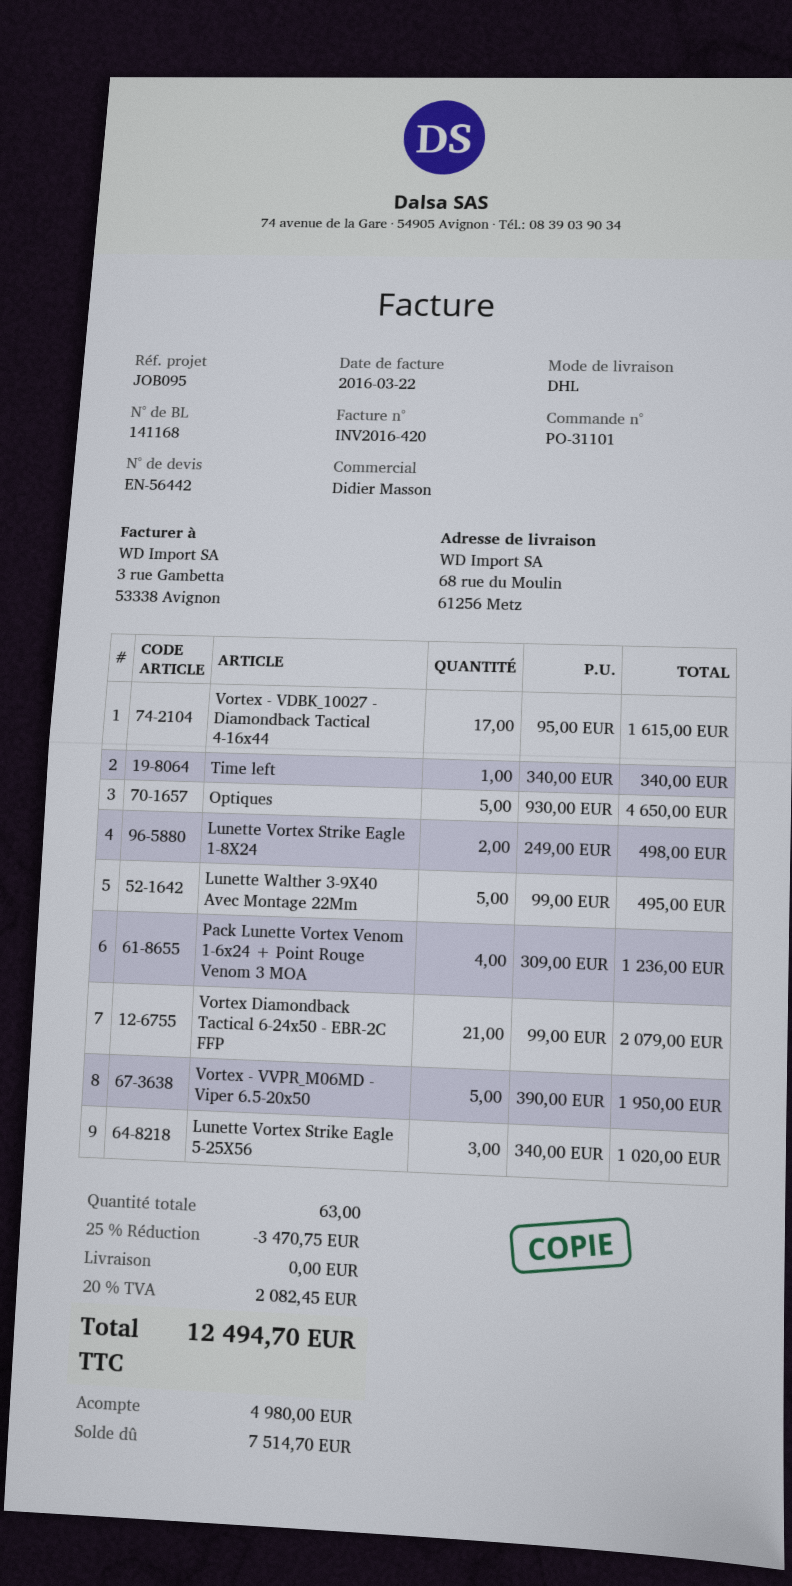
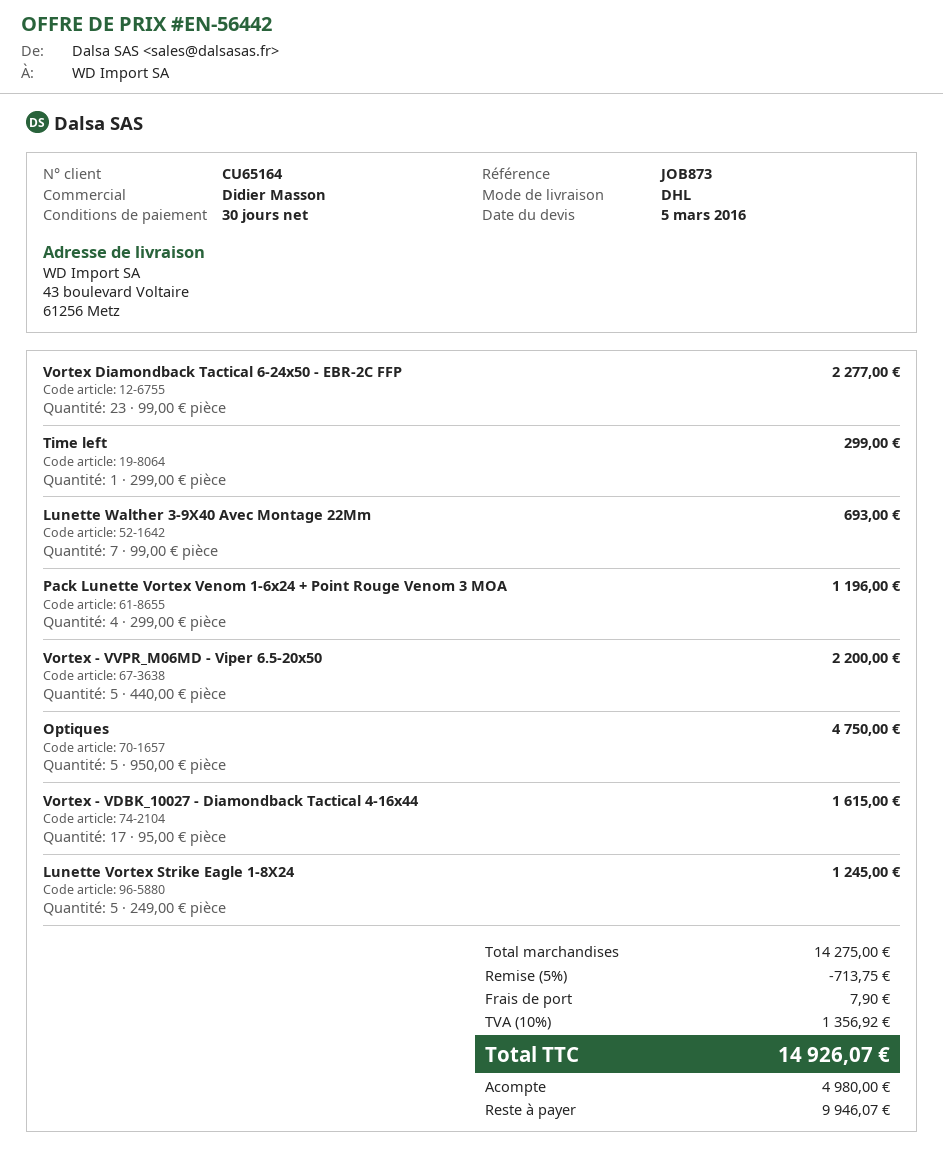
reference: JOB095 -> JOB873
ship to: 68 rue du Moulin, 61256 Metz -> 43 boulevard Voltaire, 61256 Metz
Time left: 1 x 340.00 = 340.00 -> 1 x 299.00 = 299.00
Optiques: 5 x 930.00 = 4650.00 -> 5 x 950.00 = 4750.00
Lunette Vortex Strike Eagle 1-8X24: 2 x 249.00 = 498.00 -> 5 x 249.00 = 1245.00
Lunette Walther 3-9X40 Avec Montage 22Mm: 5 x 99.00 = 495.00 -> 7 x 99.00 = 693.00
Pack Lunette Vortex Venom 1-6x24 + Point Rouge Venom 3 MOA: 4 x 309.00 = 1236.00 -> 4 x 299.00 = 1196.00
Vortex Diamondback Tactical 6-24x50 - EBR-2C FFP: 21 x 99.00 = 2079.00 -> 23 x 99.00 = 2277.00
Vortex - VVPR_M06MD - Viper 6.5-20x50: 5 x 390.00 = 1950.00 -> 5 x 440.00 = 2200.00
Lunette Vortex Strike Eagle 5-25X56: 3 x 340.00 = 1020.00 -> none
discount: 25% = 3470.75 -> 5% = 713.75
shipping: 0.00 -> 7.90
tax: 20% = 2082.45 -> 10% = 1356.92
total: 12494.70 -> 14926.07
balance: 7514.70 -> 9946.07

